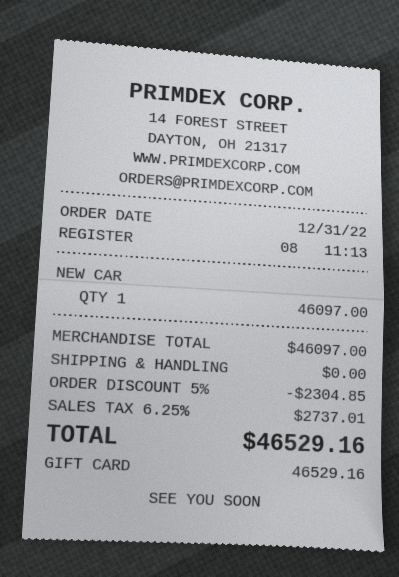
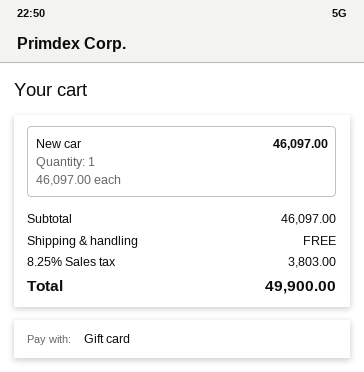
discount: 5% = 2304.85 -> none
tax: 6.25% = 2737.01 -> 8.25% = 3803.00
total: 46529.16 -> 49900.00

